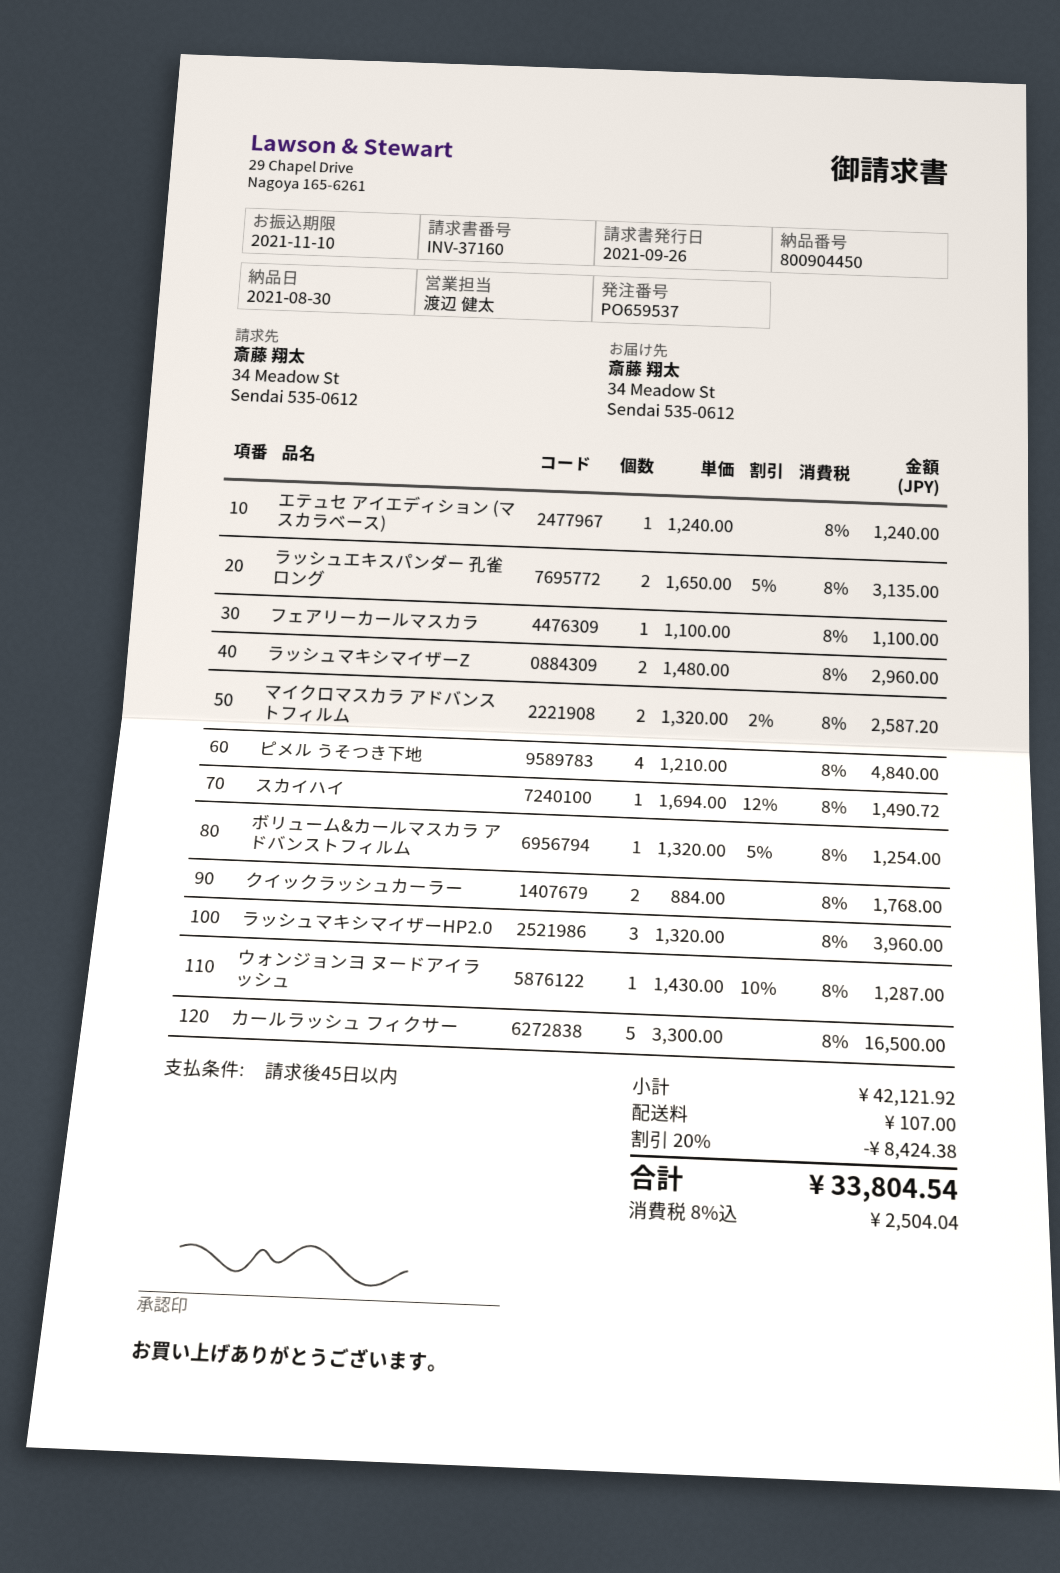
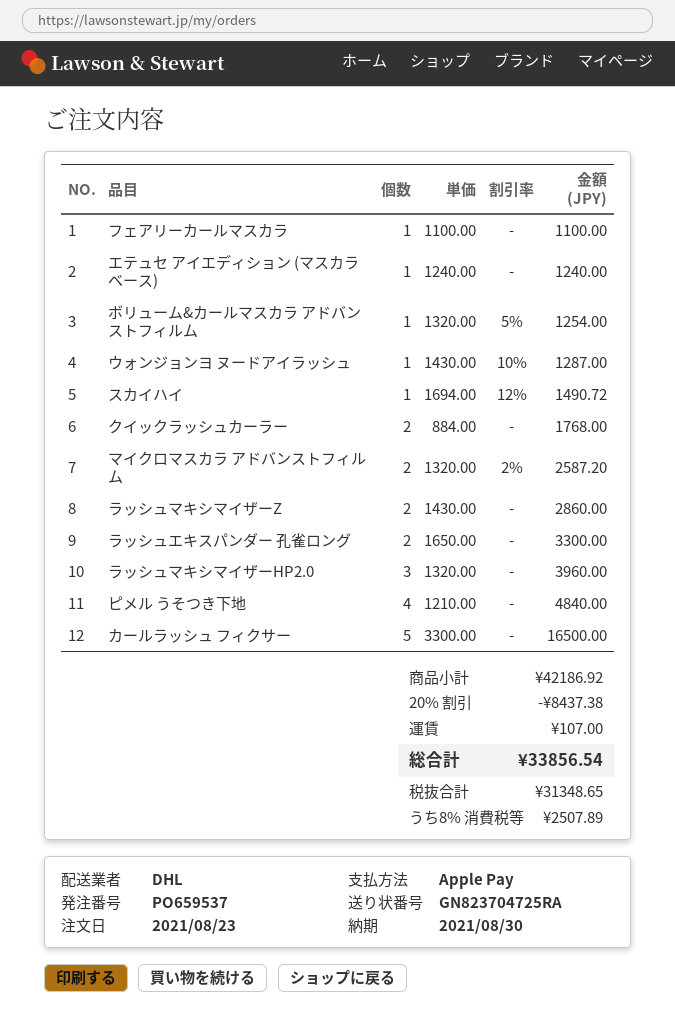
ラッシュエキスパンダー 孔雀ロング: 2 x 1650.00 - 5% = 3135.00 -> 2 x 1650.00 = 3300.00
ラッシュマキシマイザーZ: 2 x 1480.00 = 2960.00 -> 2 x 1430.00 = 2860.00
subtotal: 42121.92 -> 42186.92
discount: 20% = 8424.38 -> 20% = 8437.38
tax: 8% = 2504.04 -> 8% = 2507.89
total: 33804.54 -> 33856.54

